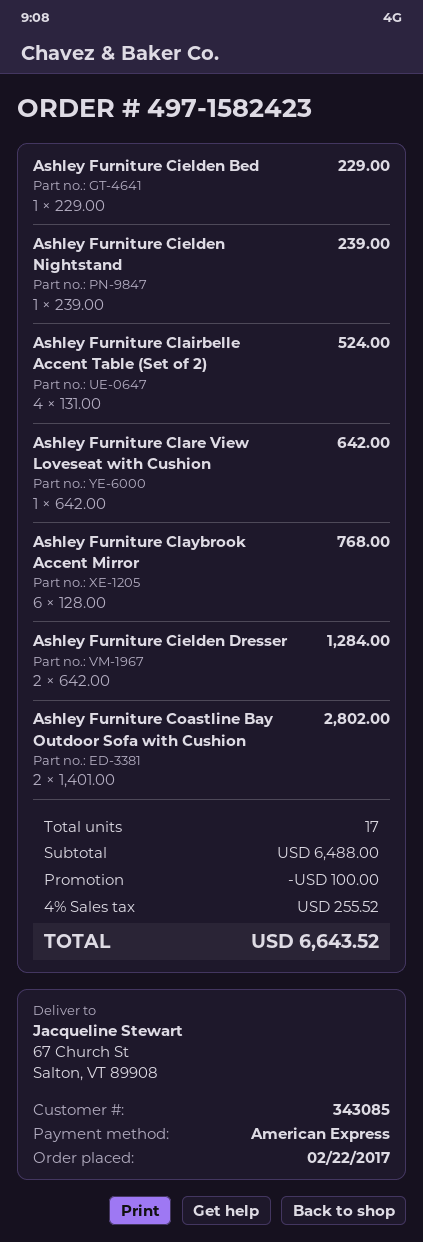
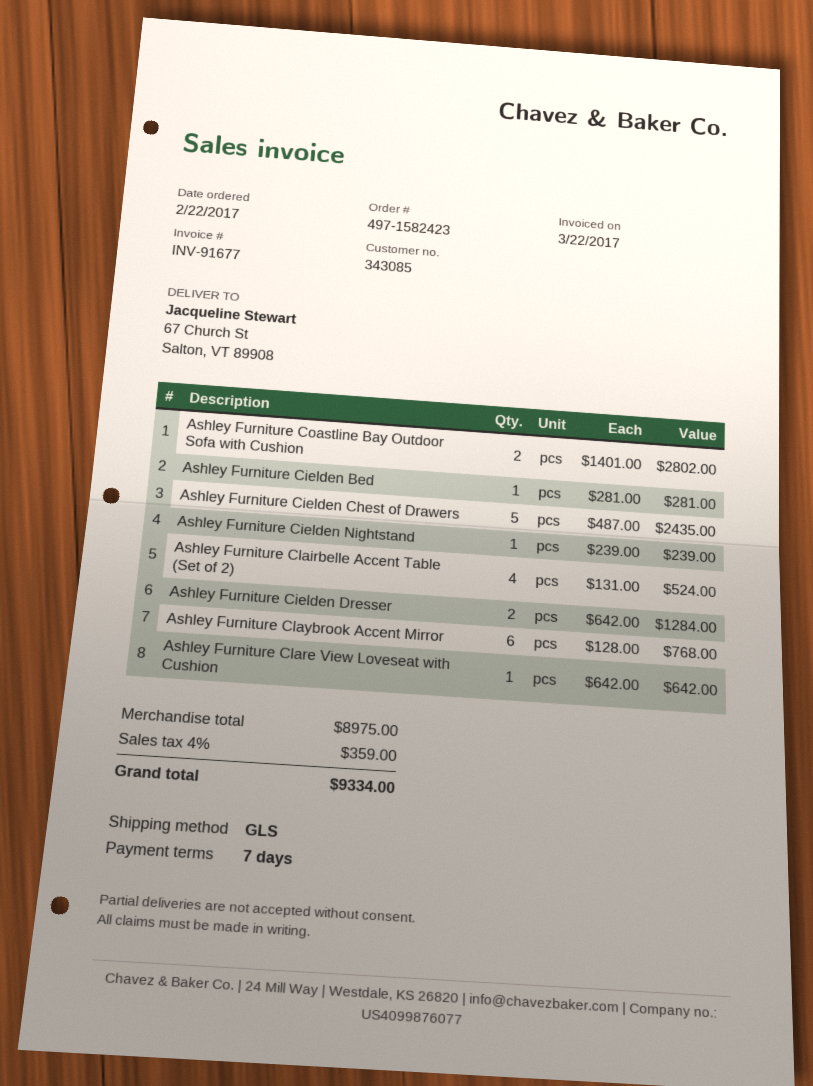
Ashley Furniture Cielden Bed: 1 x 229.00 = 229.00 -> 1 x 281.00 = 281.00
Ashley Furniture Cielden Chest of Drawers: none -> 5 x 487.00 = 2435.00
subtotal: 6488.00 -> 8975.00
discount: 100.00 -> none
tax: 4% = 255.52 -> 4% = 359.00
total: 6643.52 -> 9334.00

